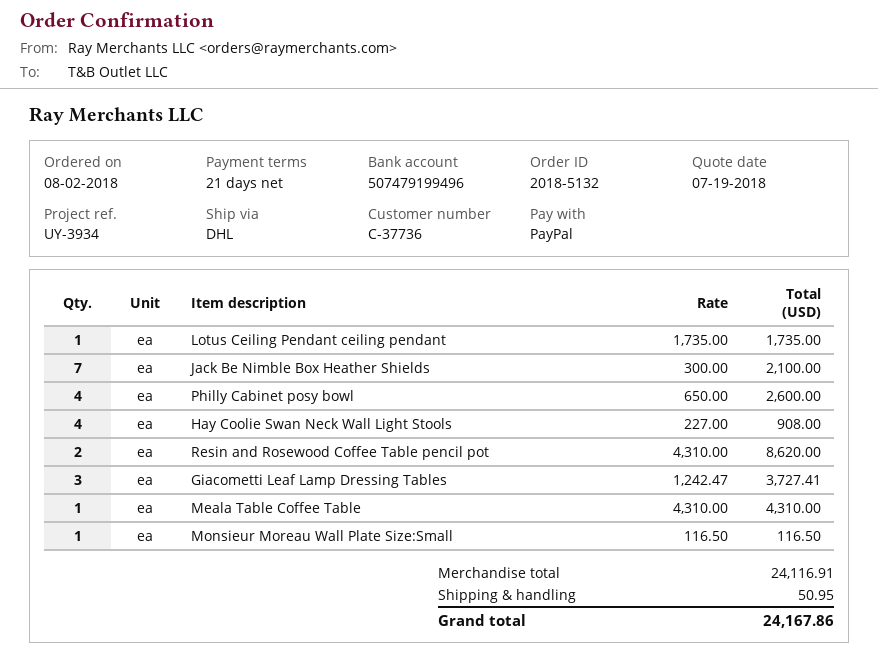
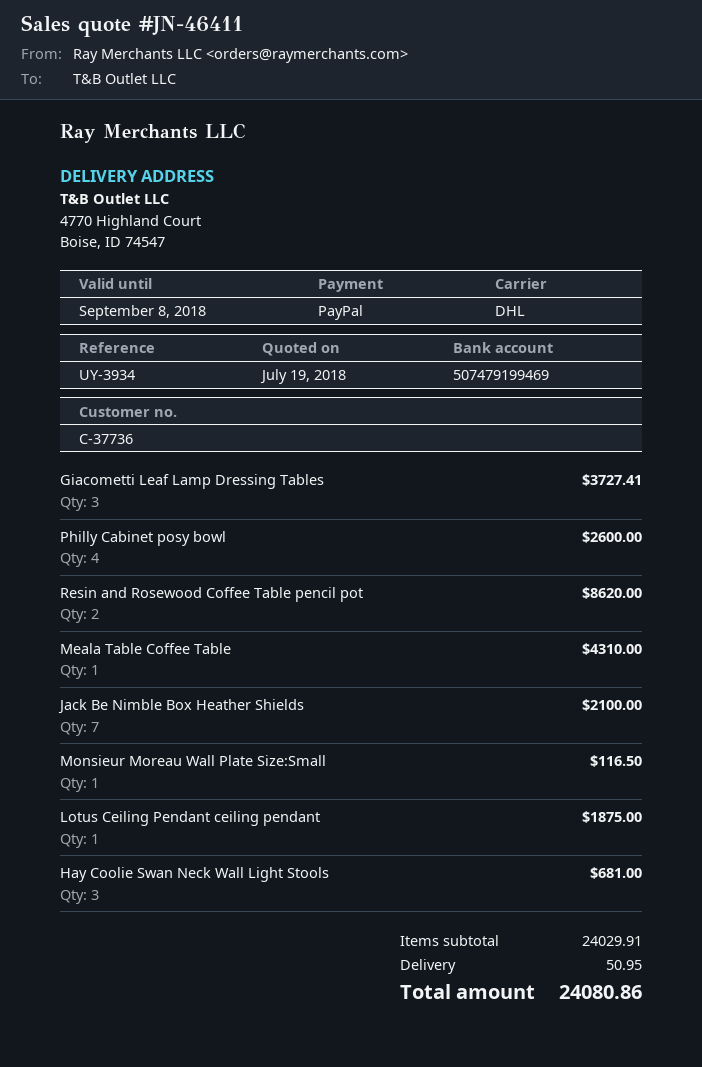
bank account: 507479199496 -> 507479199469
Lotus Ceiling Pendant ceiling pendant: 1 for 1735.00 -> 1 for 1875.00
Hay Coolie Swan Neck Wall Light Stools: 4 for 908.00 -> 3 for 681.00
subtotal: 24116.91 -> 24029.91
total: 24167.86 -> 24080.86

